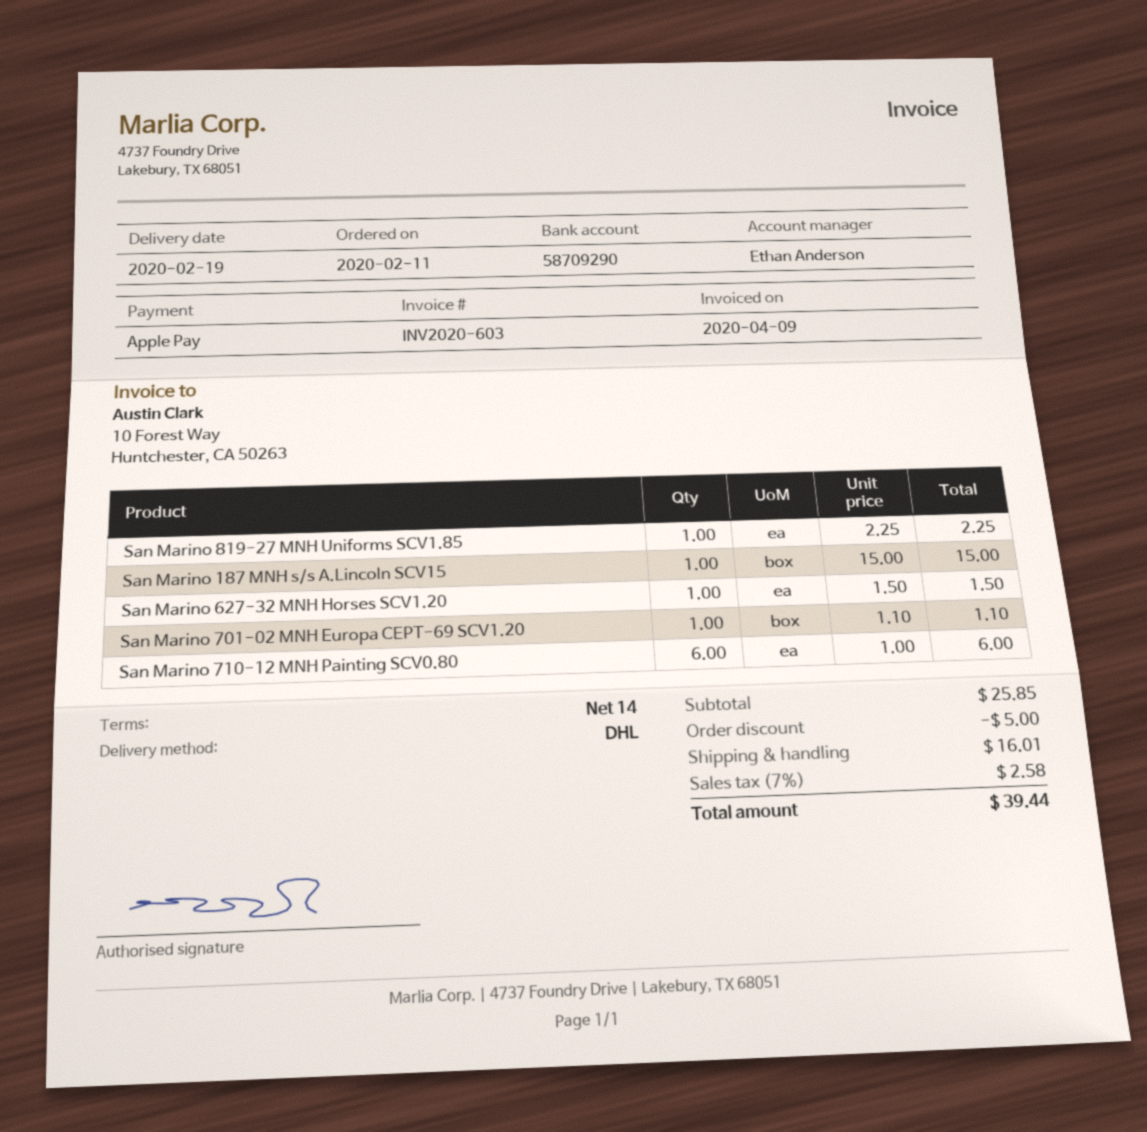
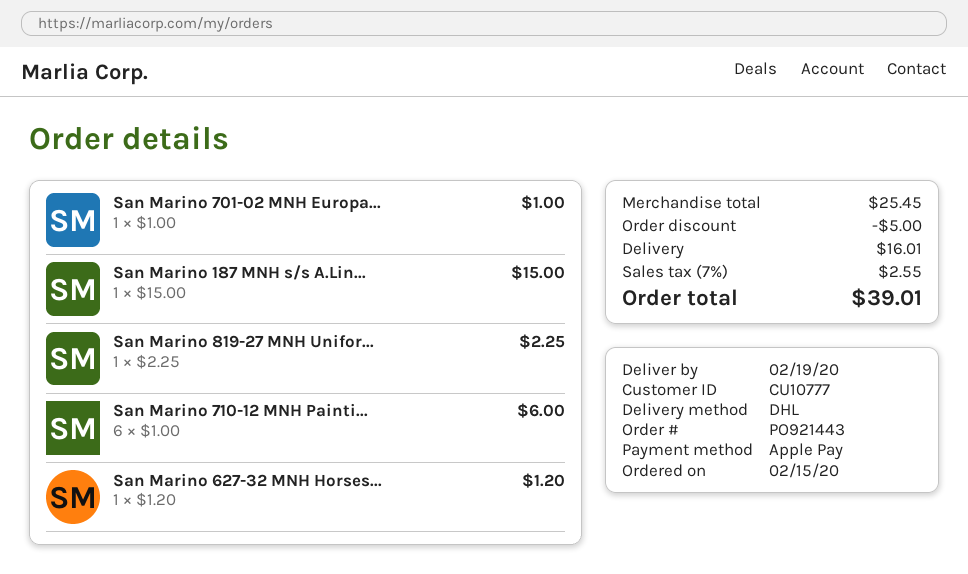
order date: 2020-02-11 -> 2020-02-15
San Marino 627-32 MNH Horses SCV1.20: 1 x 1.50 = 1.50 -> 1 x 1.20 = 1.20
San Marino 701-02 MNH Europa CEPT-69 SCV1.20: 1 x 1.10 = 1.10 -> 1 x 1.00 = 1.00
subtotal: 25.85 -> 25.45
tax: 7% = 2.58 -> 7% = 2.55
total: 39.44 -> 39.01

